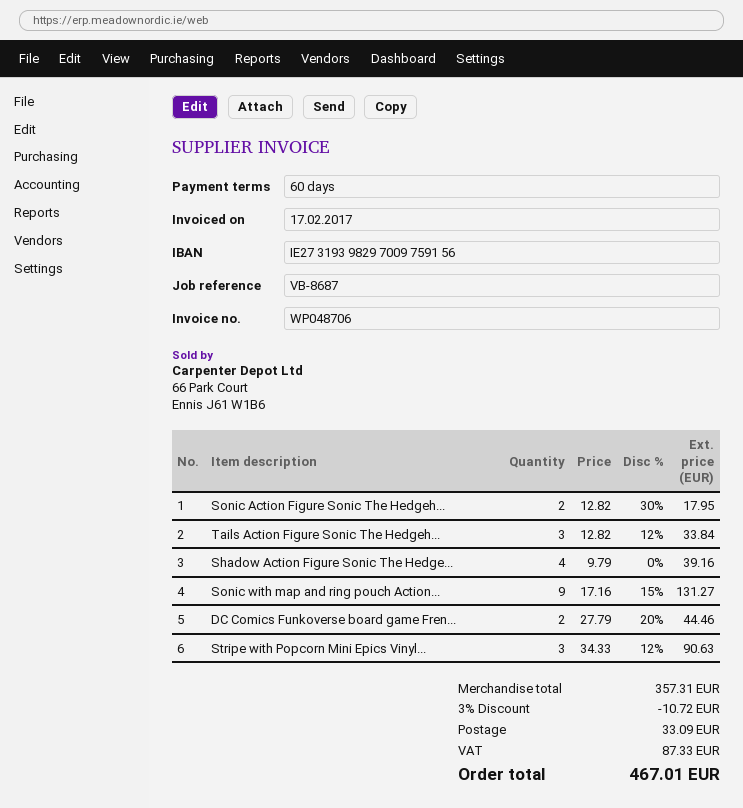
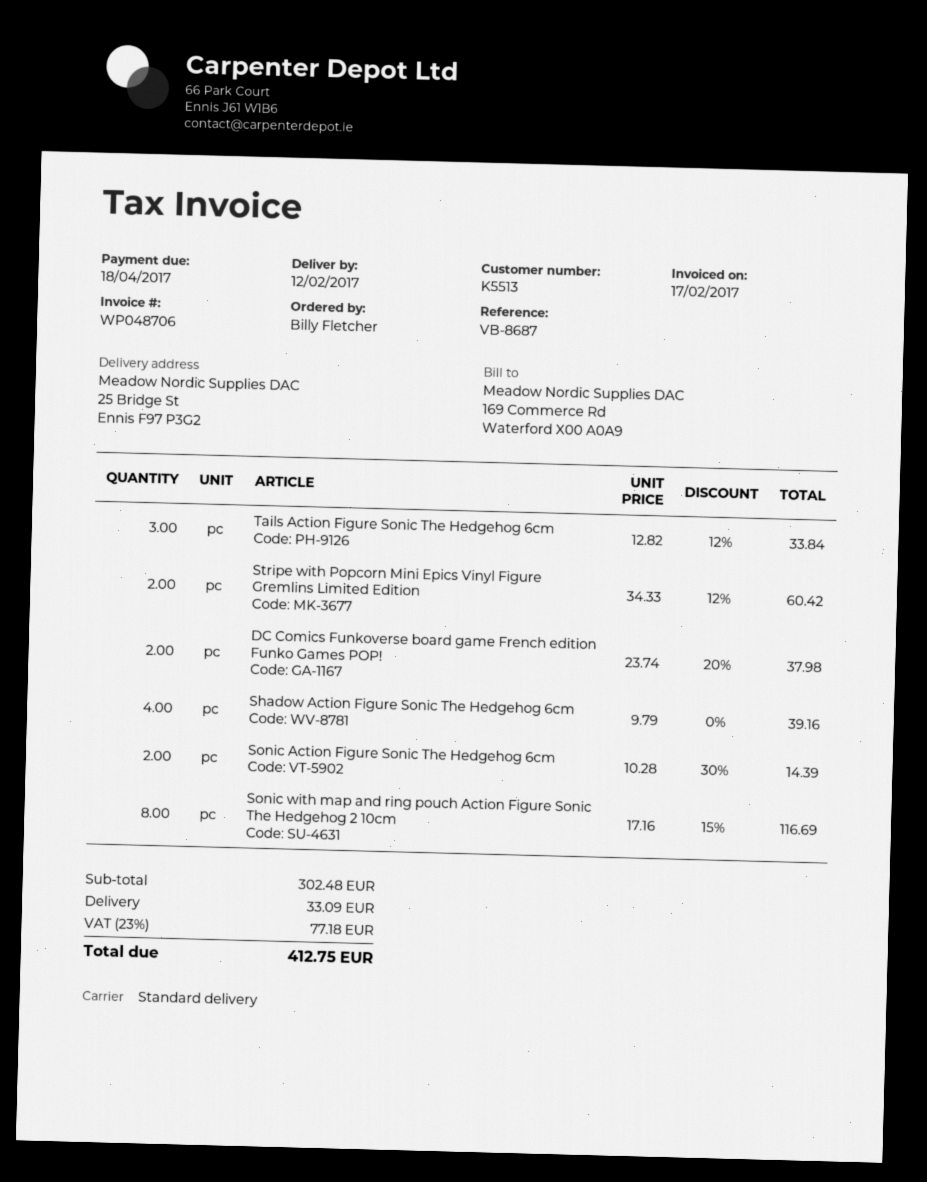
Sonic Action Figure Sonic The Hedgeh...: 2 x 12.82 - 30% = 17.95 -> 2 x 10.28 - 30% = 14.39
Sonic with map and ring pouch Action...: 9 x 17.16 - 15% = 131.27 -> 8 x 17.16 - 15% = 116.69
DC Comics Funkoverse board game Fren...: 2 x 27.79 - 20% = 44.46 -> 2 x 23.74 - 20% = 37.98
Stripe with Popcorn Mini Epics Vinyl...: 3 x 34.33 - 12% = 90.63 -> 2 x 34.33 - 12% = 60.42
subtotal: 357.31 -> 302.48
discount: 3% = 10.72 -> none
tax: 87.33 -> 77.18
total: 467.01 -> 412.75

